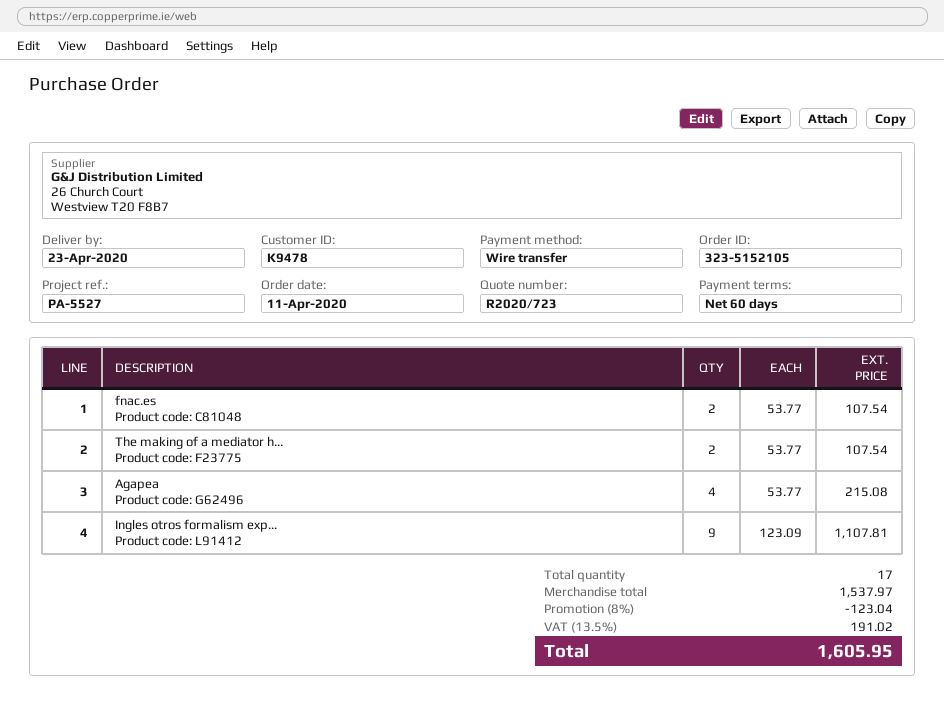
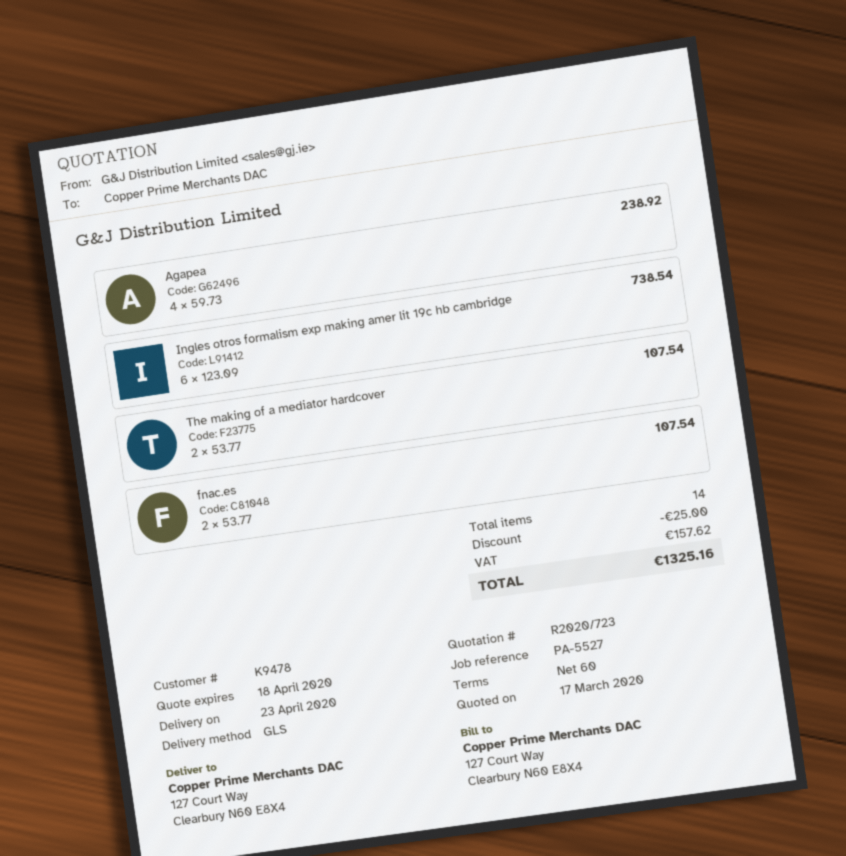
Agapea: 4 x 53.77 = 215.08 -> 4 x 59.73 = 238.92
Ingles otros formalism exp...: 9 x 123.09 = 1107.81 -> 6 x 123.09 = 738.54
total quantity: 17 -> 14
discount: 123.04 -> 25.00
tax: 191.02 -> 157.62
total: 1605.95 -> 1325.16

